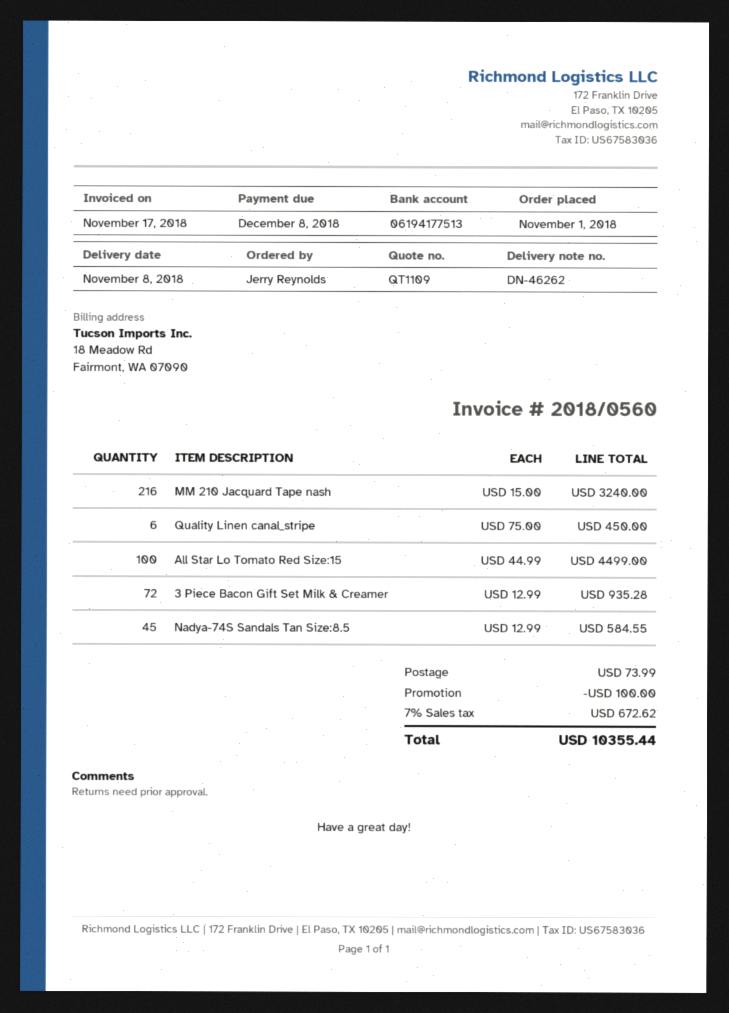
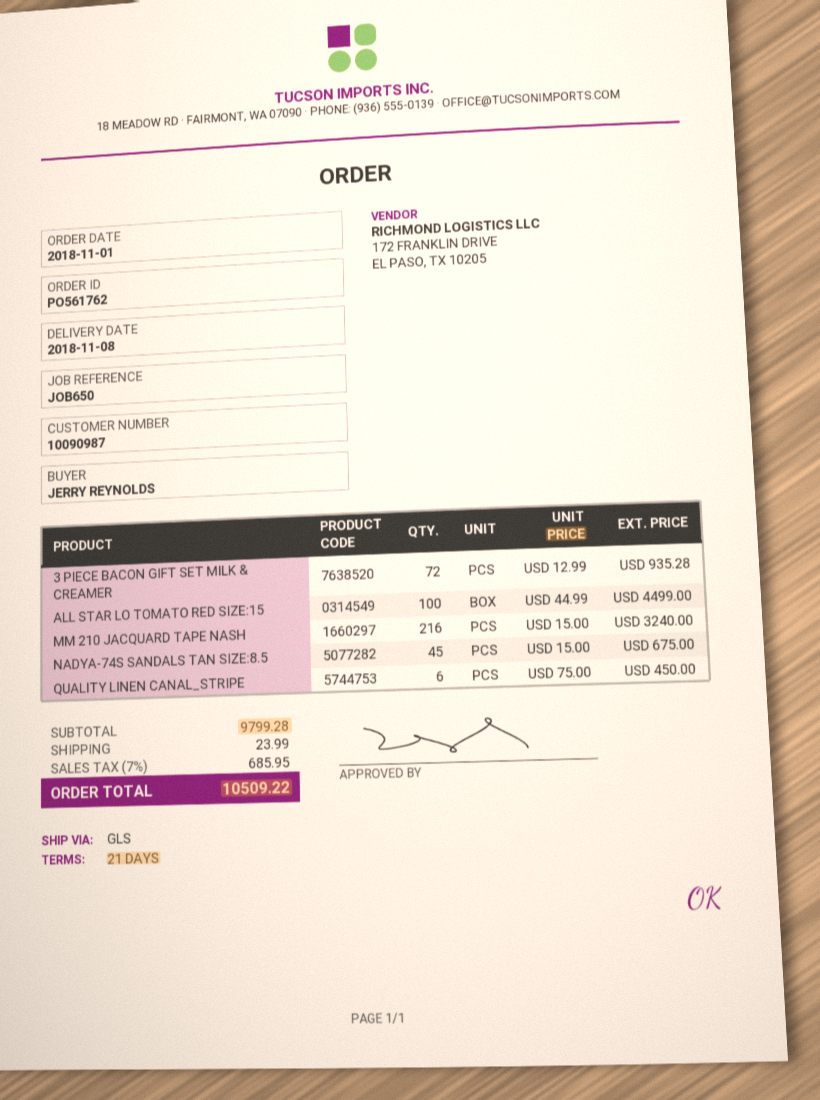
Nadya-74S Sandals Tan Size:8.5: 45 x 12.99 = 584.55 -> 45 x 15.00 = 675.00
discount: 100.00 -> none
shipping: 73.99 -> 23.99
tax: 7% = 672.62 -> 7% = 685.95
total: 10355.44 -> 10509.22

